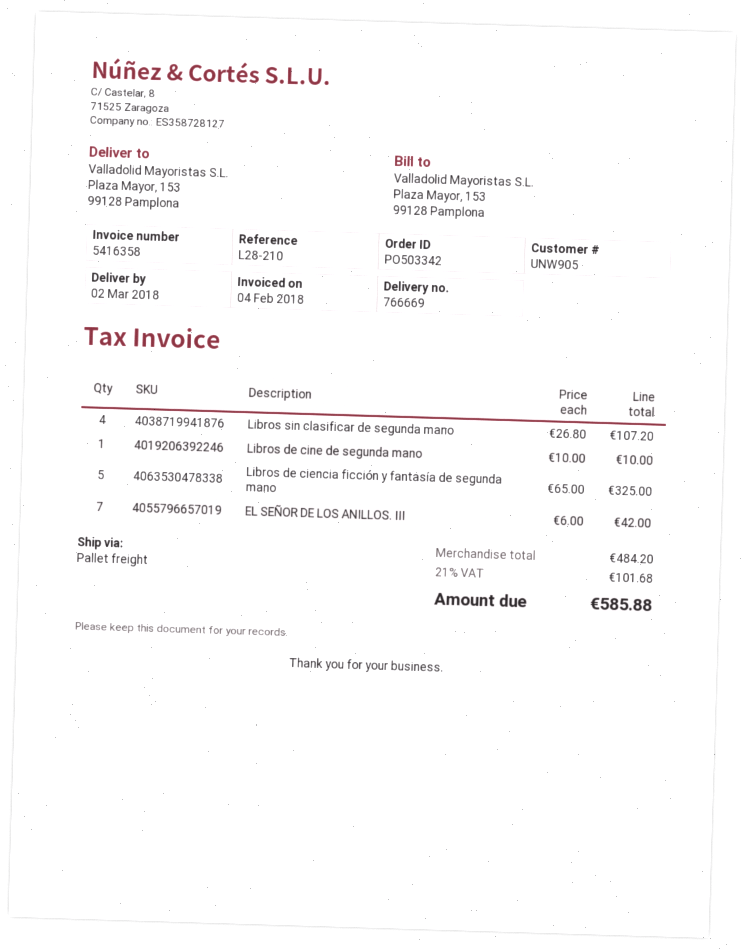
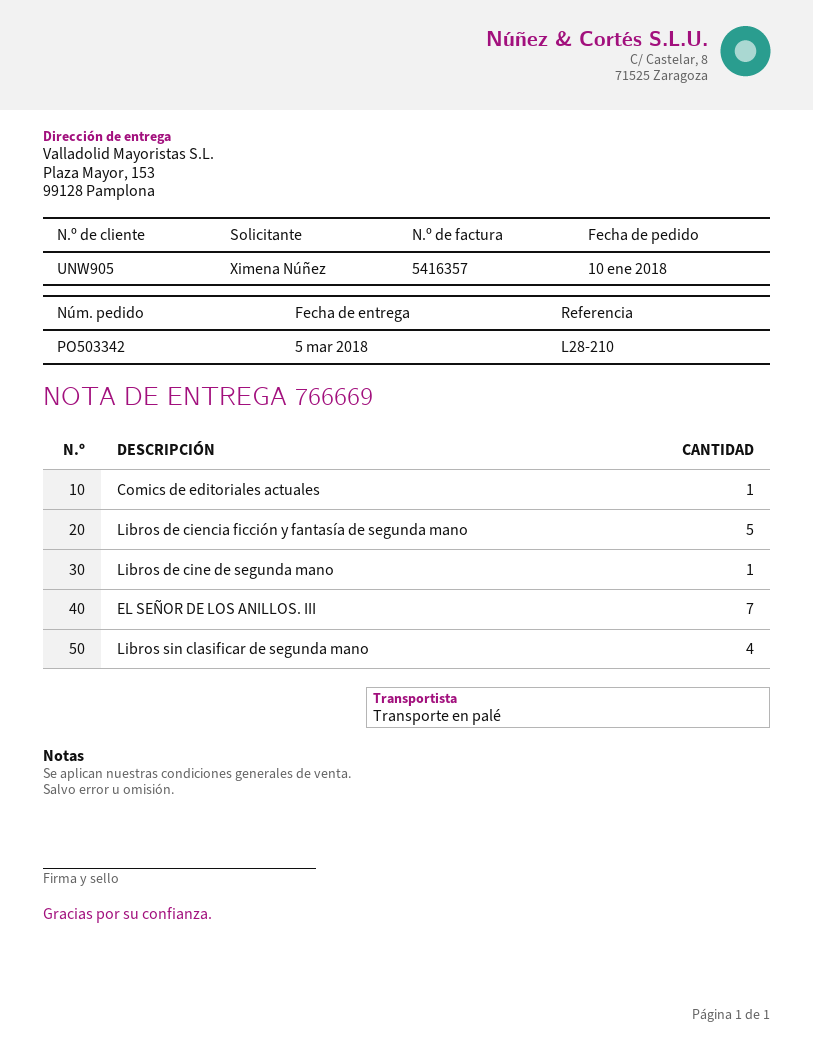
delivery date: 2018-03-02 -> 2018-03-05
invoice number: 5416358 -> 5416357
Comics de editoriales actuales: none -> 1

